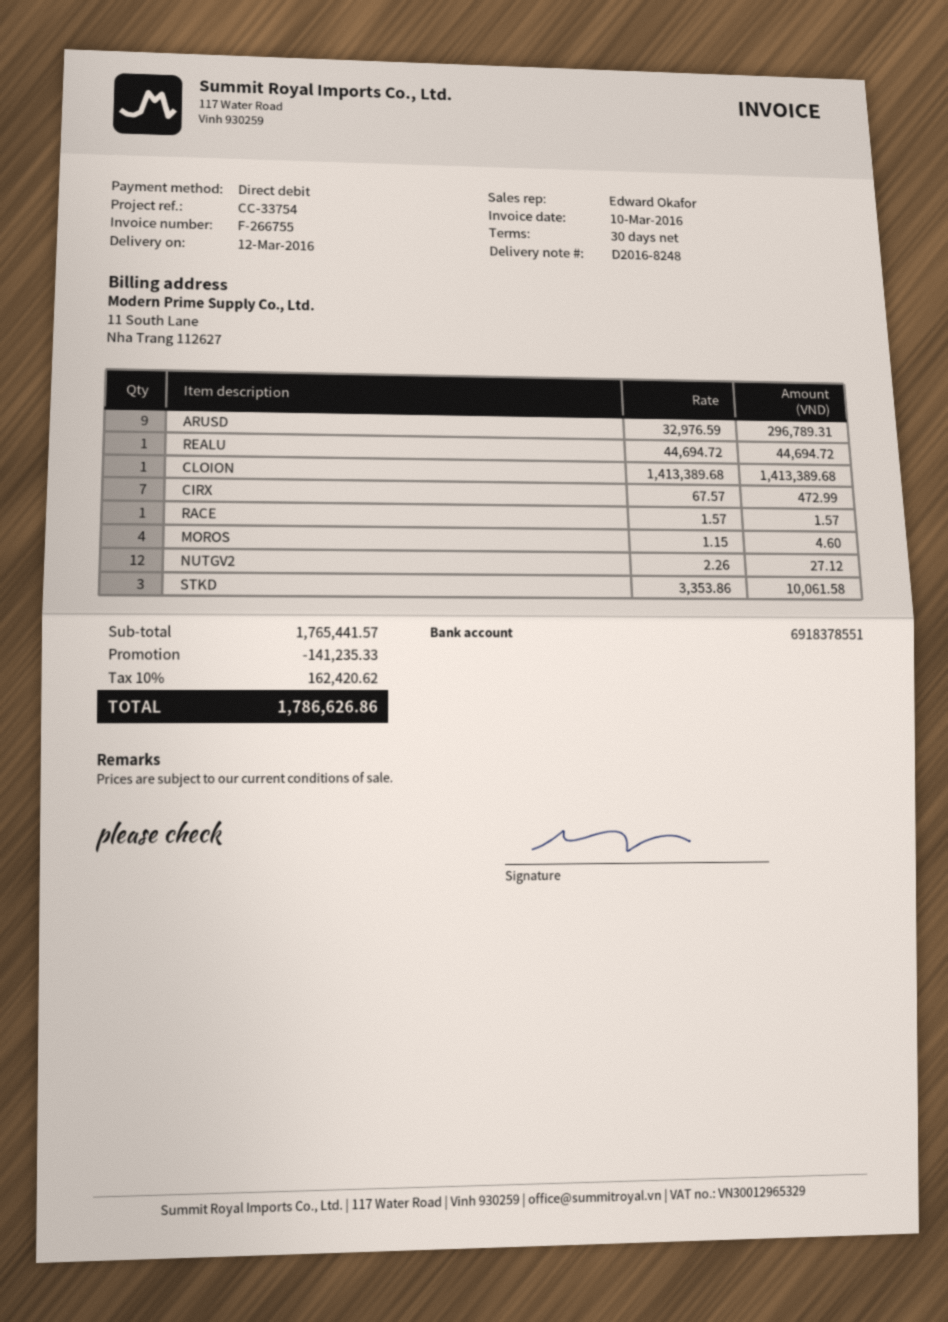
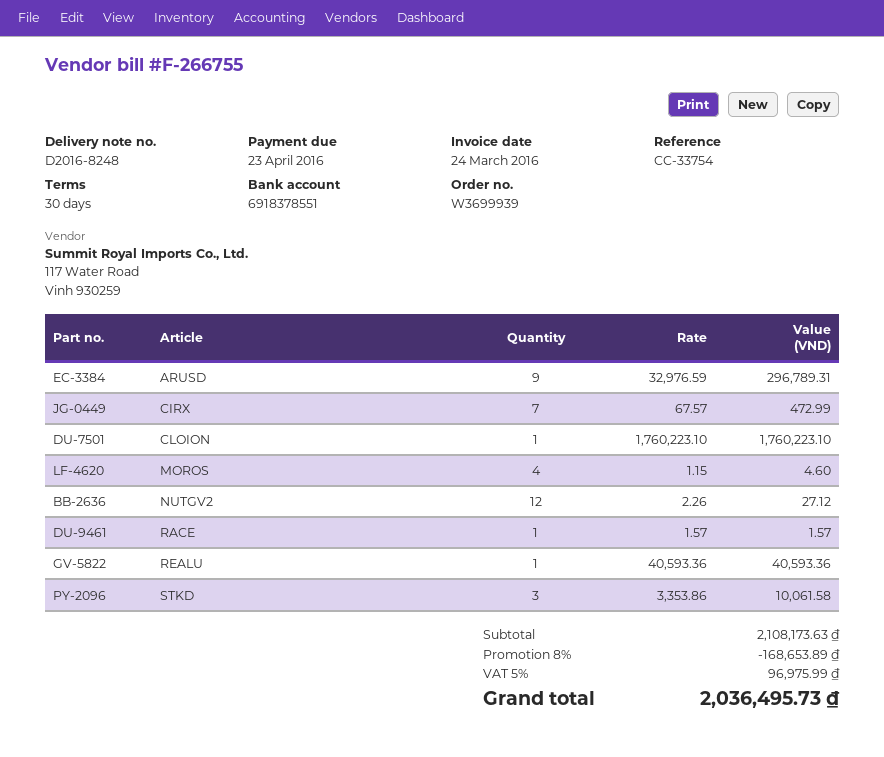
invoice date: 2016-03-10 -> 2016-03-24
REALU: 1 x 44694.72 = 44694.72 -> 1 x 40593.36 = 40593.36
CLOION: 1 x 1413389.68 = 1413389.68 -> 1 x 1760223.10 = 1760223.10
subtotal: 1765441.57 -> 2108173.63
discount: 141235.33 -> 168653.89
tax: 10% = 162420.62 -> 5% = 96975.99
total: 1786626.86 -> 2036495.73

